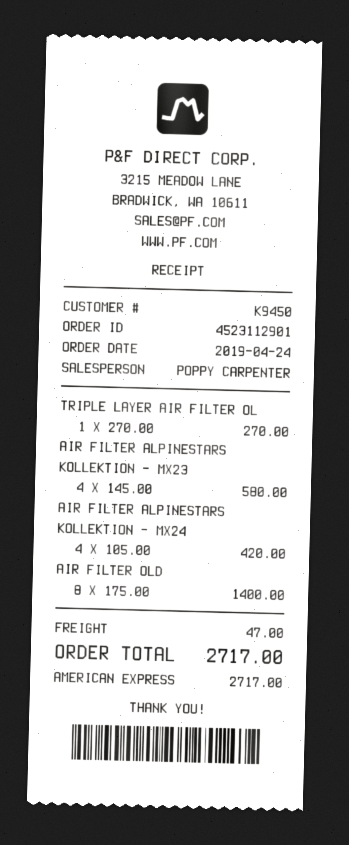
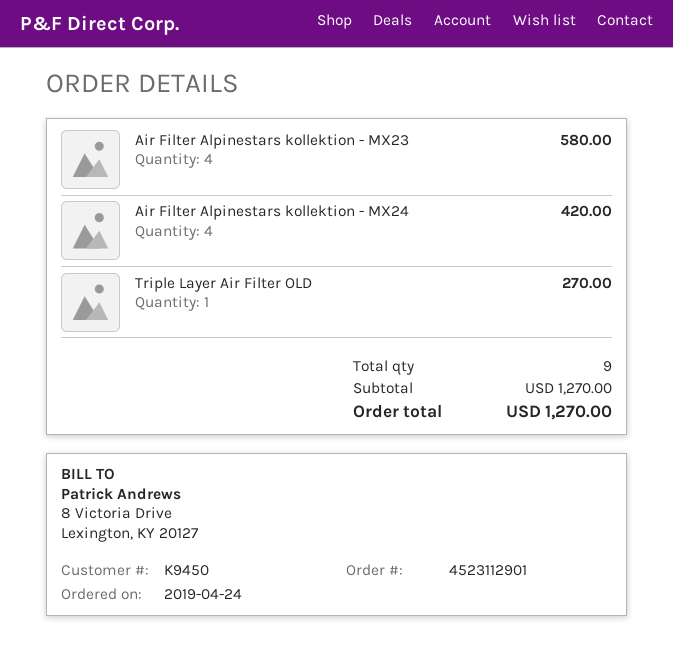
AIR FILTER OLD: 8 for 1400.00 -> none
shipping: 47.00 -> none
total: 2717.00 -> 1270.00

